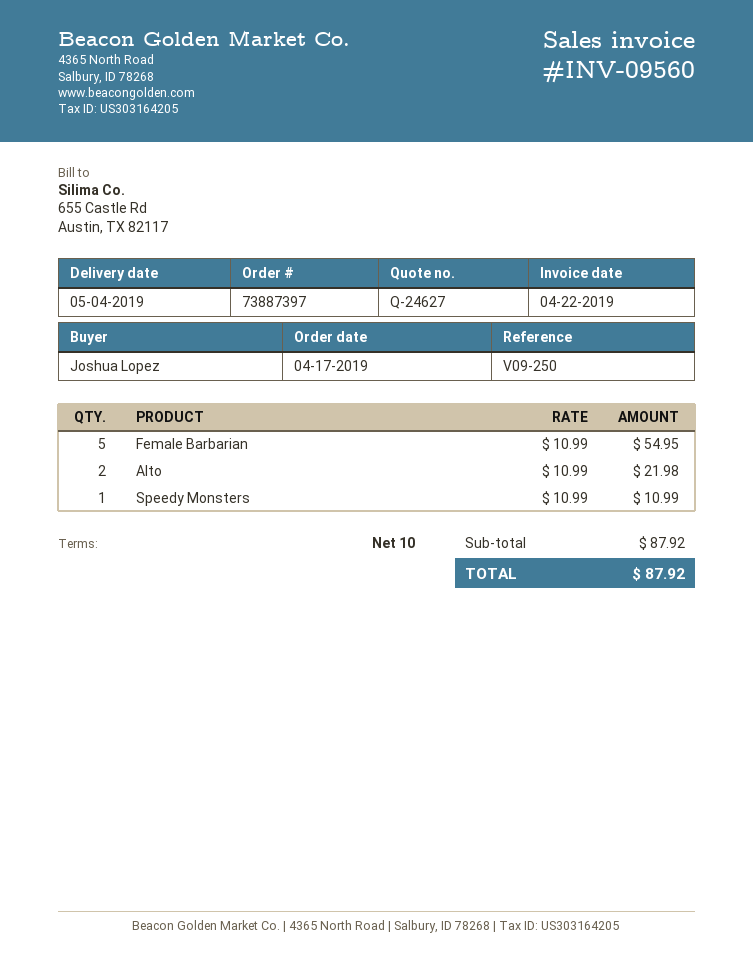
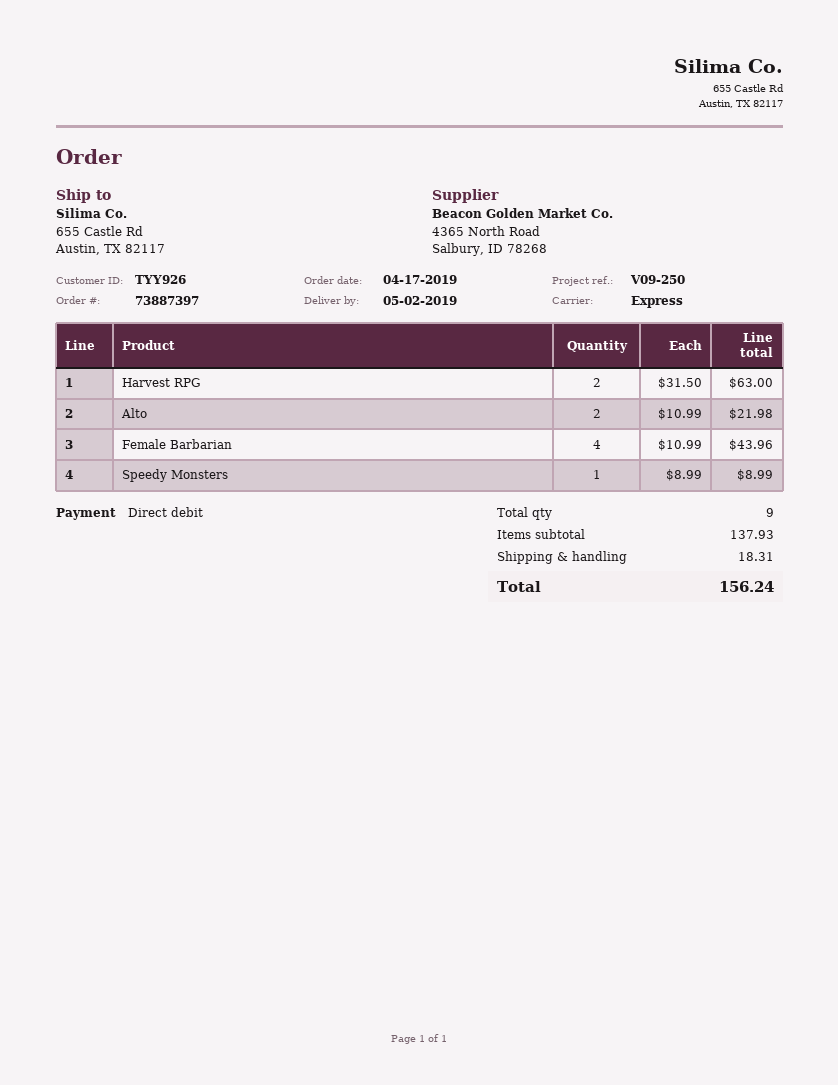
delivery date: 2019-05-04 -> 2019-05-02
Female Barbarian: 5 x 10.99 = 54.95 -> 4 x 10.99 = 43.96
Speedy Monsters: 1 x 10.99 = 10.99 -> 1 x 8.99 = 8.99
Harvest RPG: none -> 2 x 31.50 = 63.00
subtotal: 87.92 -> 137.93
shipping: none -> 18.31
total: 87.92 -> 156.24

